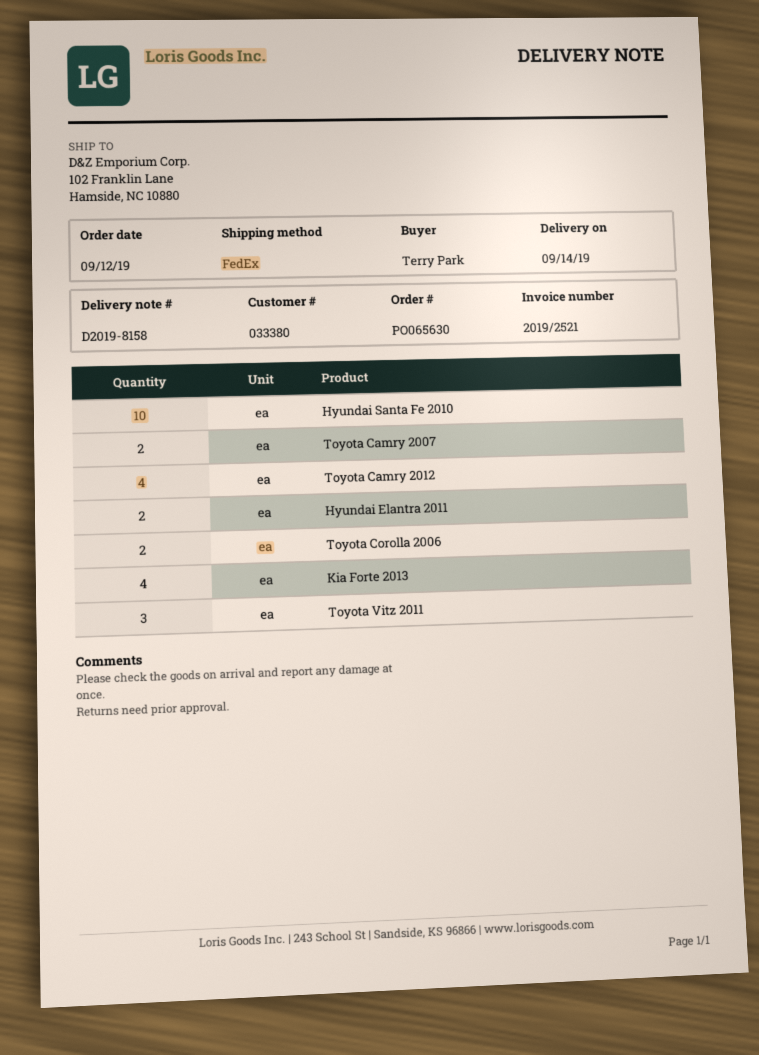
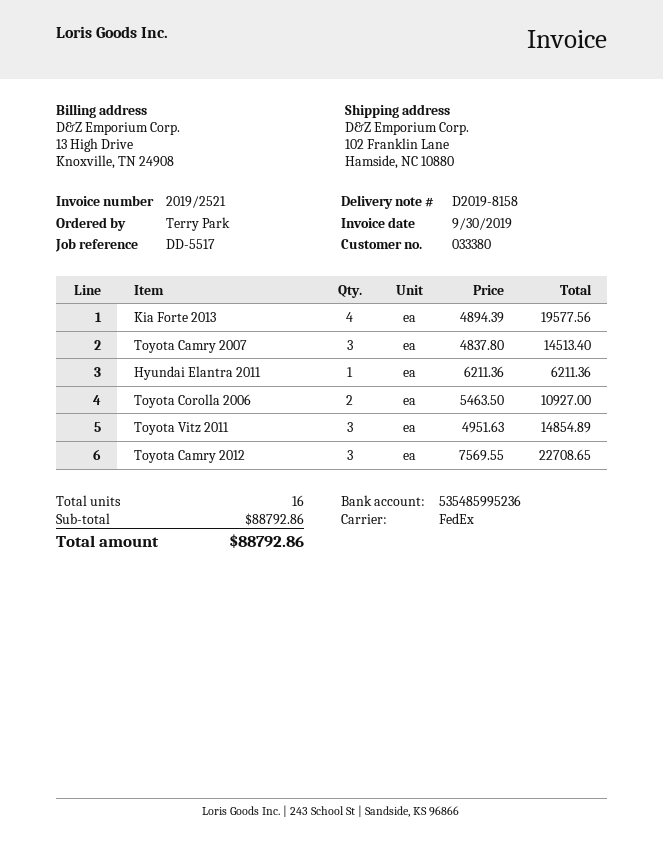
Hyundai Santa Fe 2010: 10 -> none
Toyota Camry 2007: 2 -> 3
Toyota Camry 2012: 4 -> 3
Hyundai Elantra 2011: 2 -> 1

